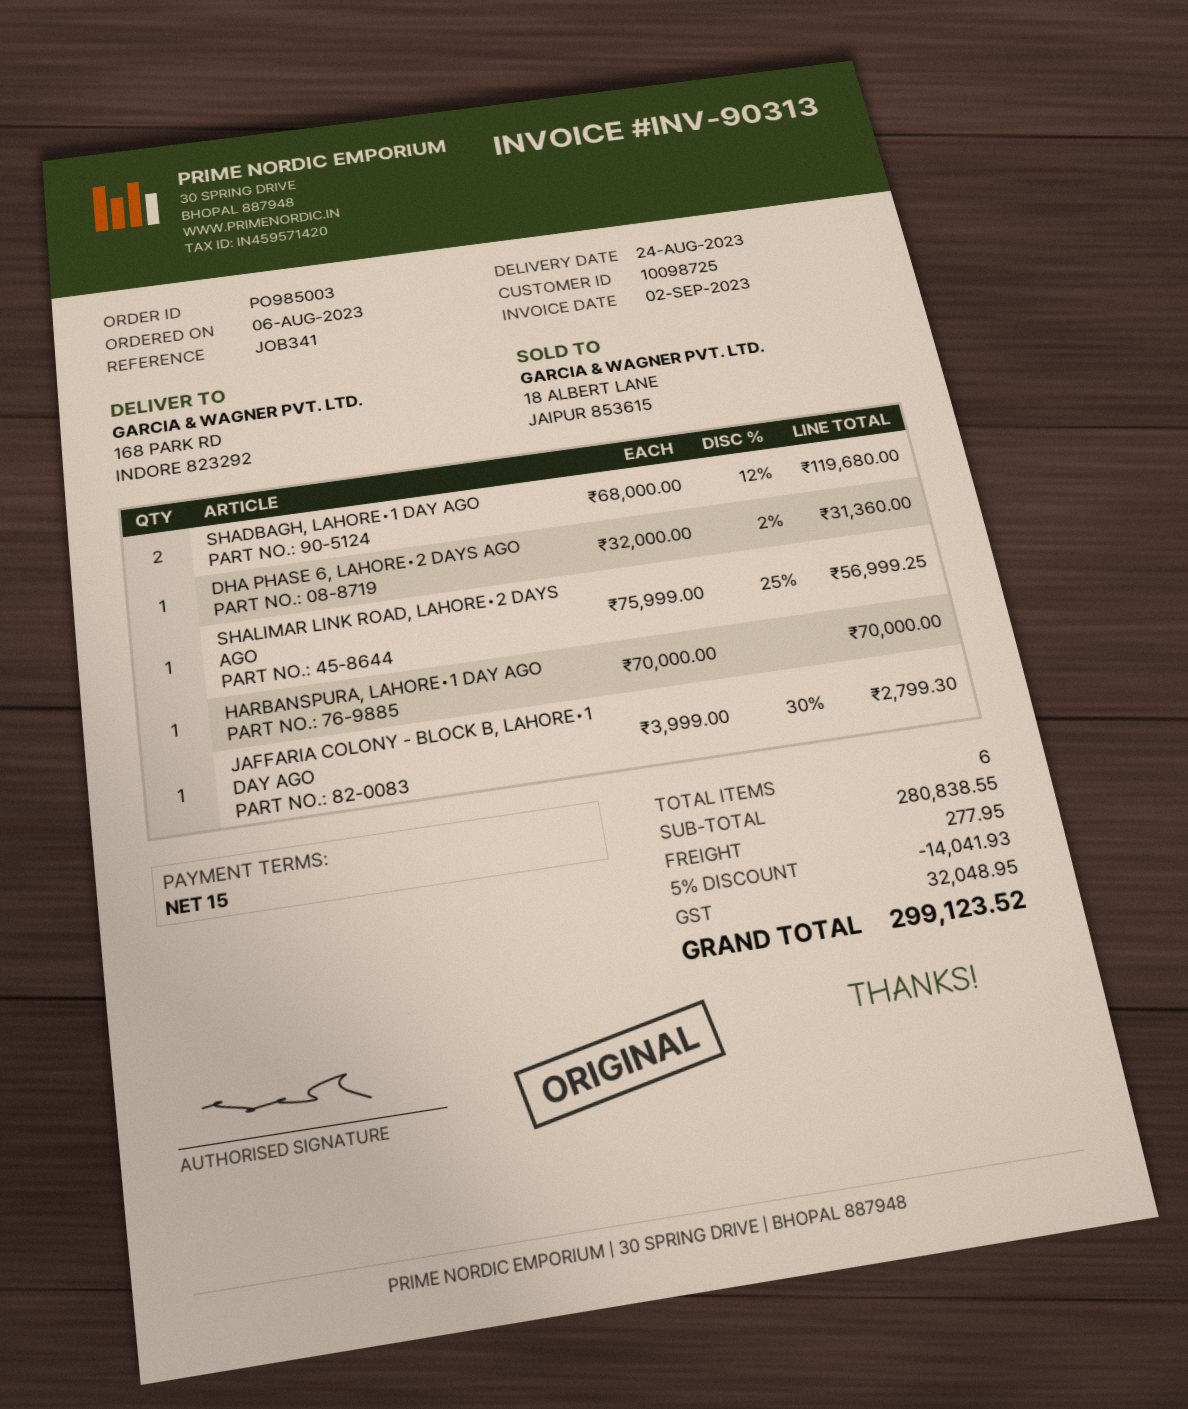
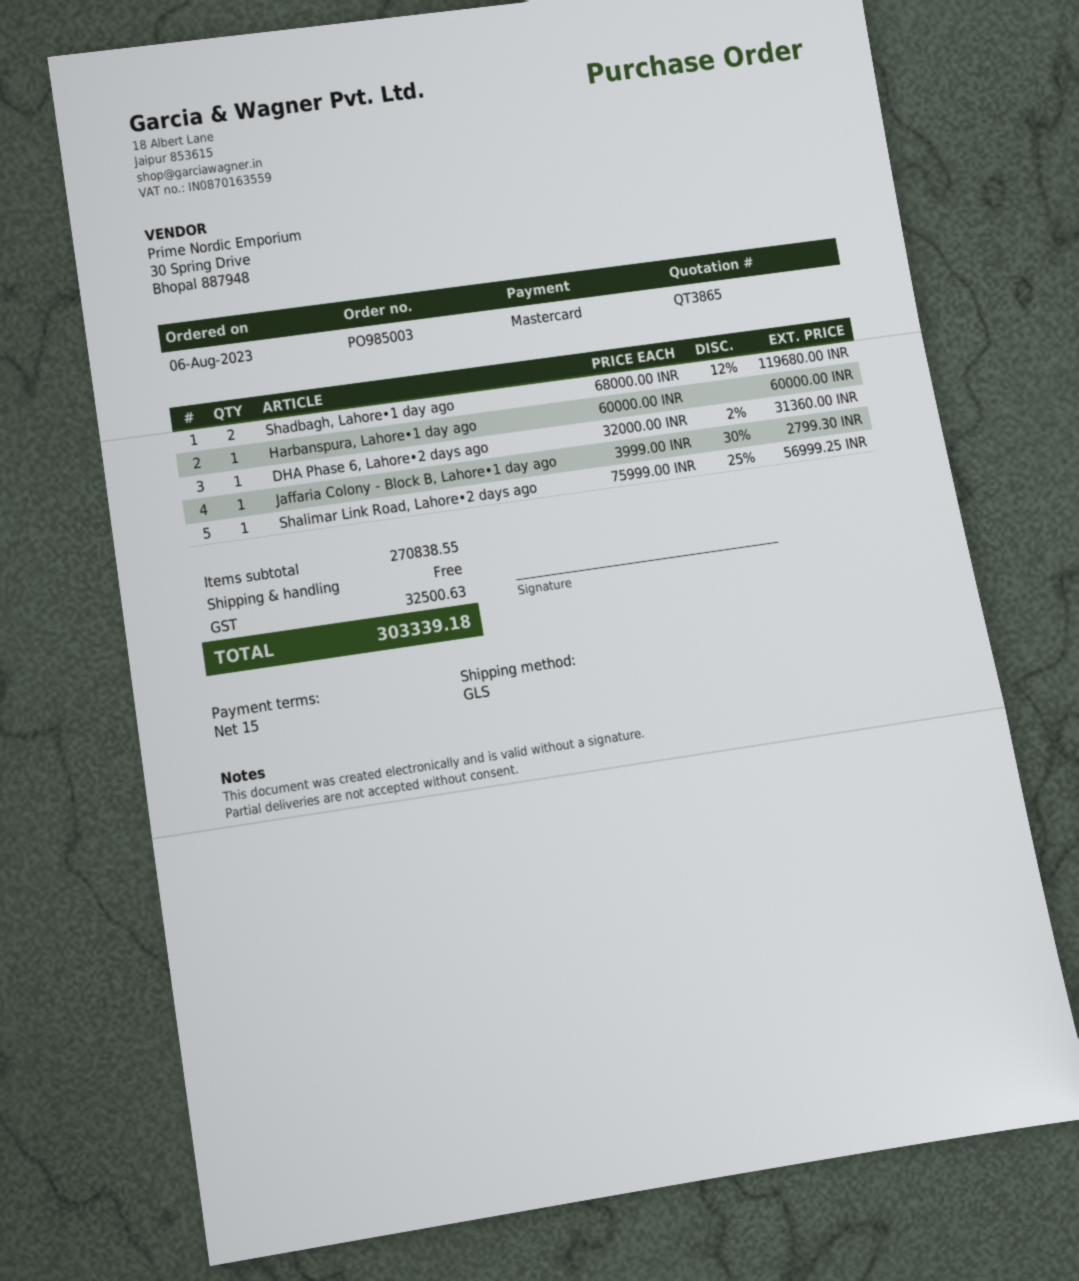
HARBANSPURA, LAHORE•1 DAY AGO: 1 x 70000.00 = 70000.00 -> 1 x 60000.00 = 60000.00
subtotal: 280838.55 -> 270838.55
discount: 5% = 14041.93 -> none
shipping: 277.95 -> 0.00
tax: 32048.95 -> 32500.63
total: 299123.52 -> 303339.18

